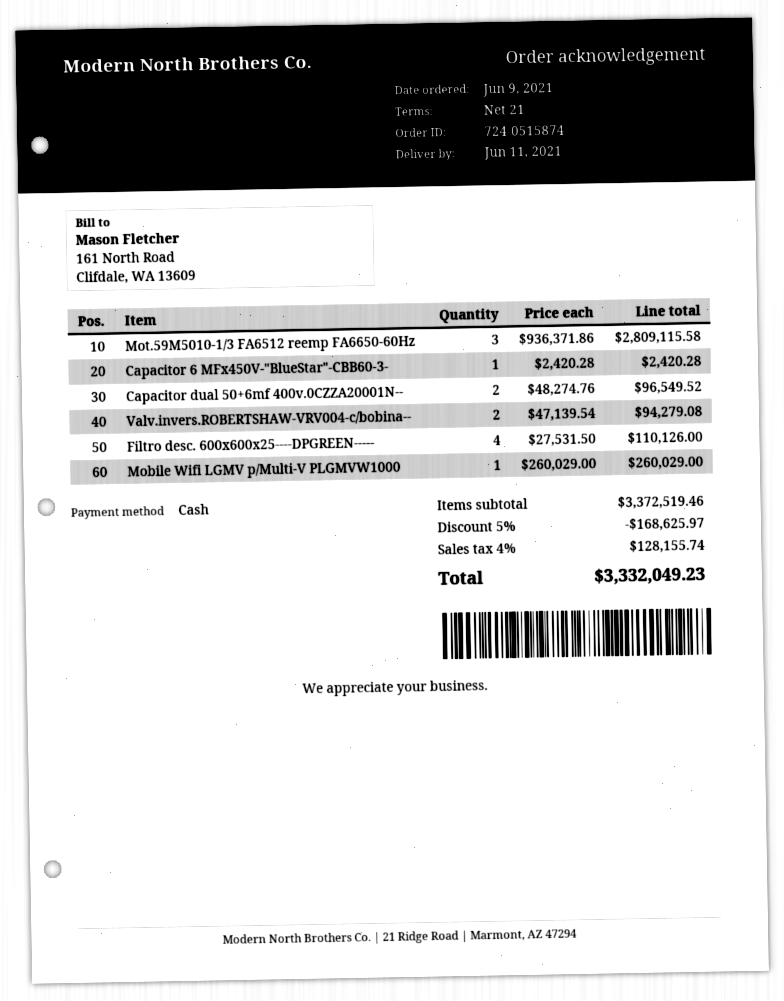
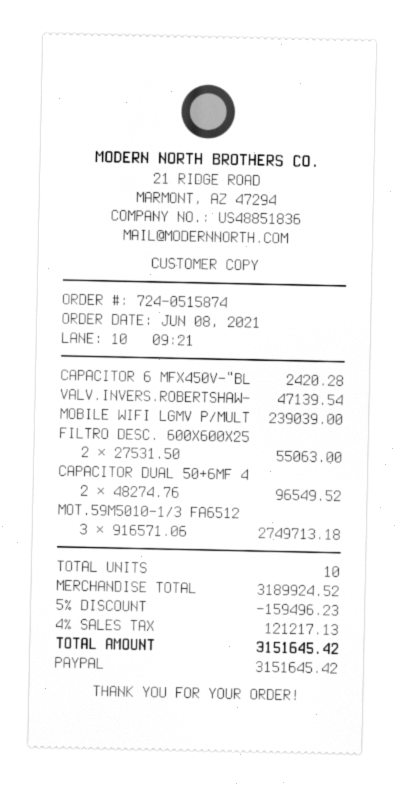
order date: 2021-06-09 -> 2021-06-08
payment method: cash -> PayPal
Mot.59M5010-1/3 FA6512 reemp FA6650-60Hz: 3 x 936371.86 = 2809115.58 -> 3 x 916571.06 = 2749713.18
Valv.invers.ROBERTSHAW-VRV004-c/bobina--: 2 x 47139.54 = 94279.08 -> 1 x 47139.54 = 47139.54
Filtro desc. 600x600x25----DPGREEN-----: 4 x 27531.50 = 110126.00 -> 2 x 27531.50 = 55063.00
Mobile Wifi LGMV p/Multi-V PLGMVW1000: 1 x 260029.00 = 260029.00 -> 1 x 239039.00 = 239039.00
subtotal: 3372519.46 -> 3189924.52
discount: 5% = 168625.97 -> 5% = 159496.23
tax: 4% = 128155.74 -> 4% = 121217.13
total: 3332049.23 -> 3151645.42

